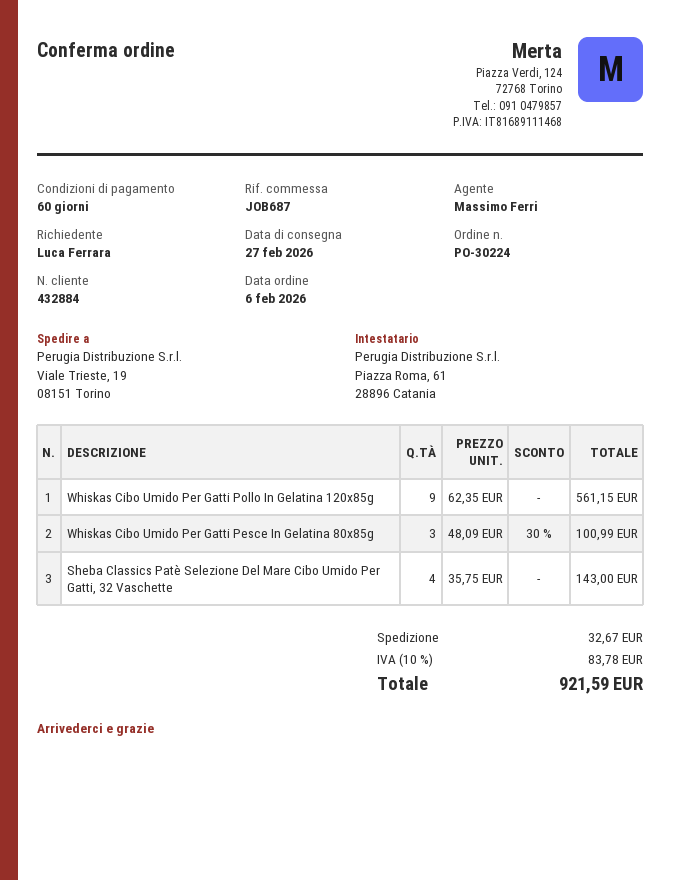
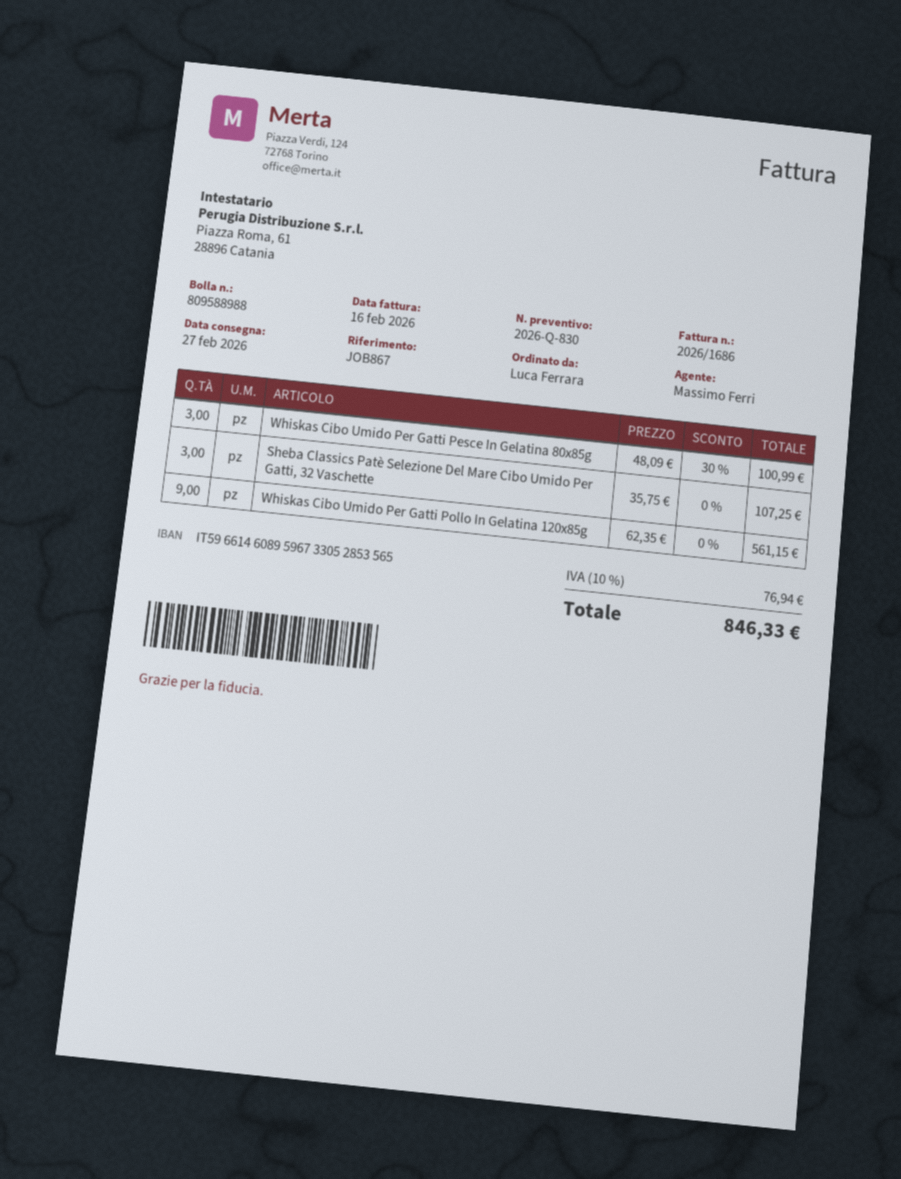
reference: JOB687 -> JOB867
Sheba Classics Patè Selezione Del Mare Cibo Umido Per Gatti, 32 Vaschette: 4 x 35.75 = 143.00 -> 3 x 35.75 = 107.25
shipping: 32.67 -> none
tax: 10% = 83.78 -> 10% = 76.94
total: 921.59 -> 846.33

